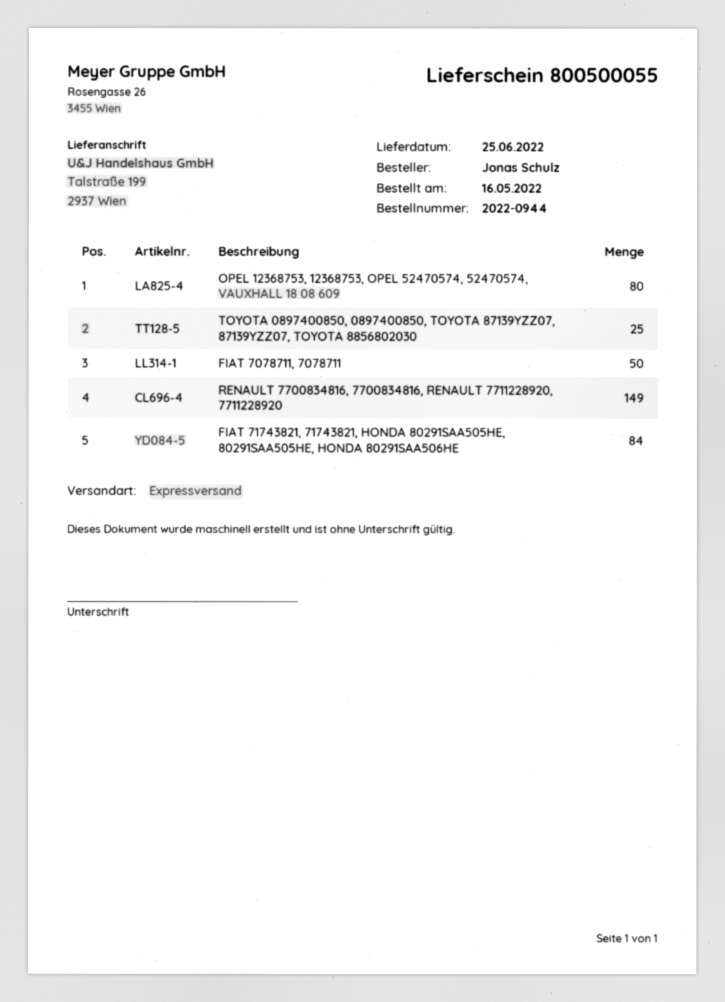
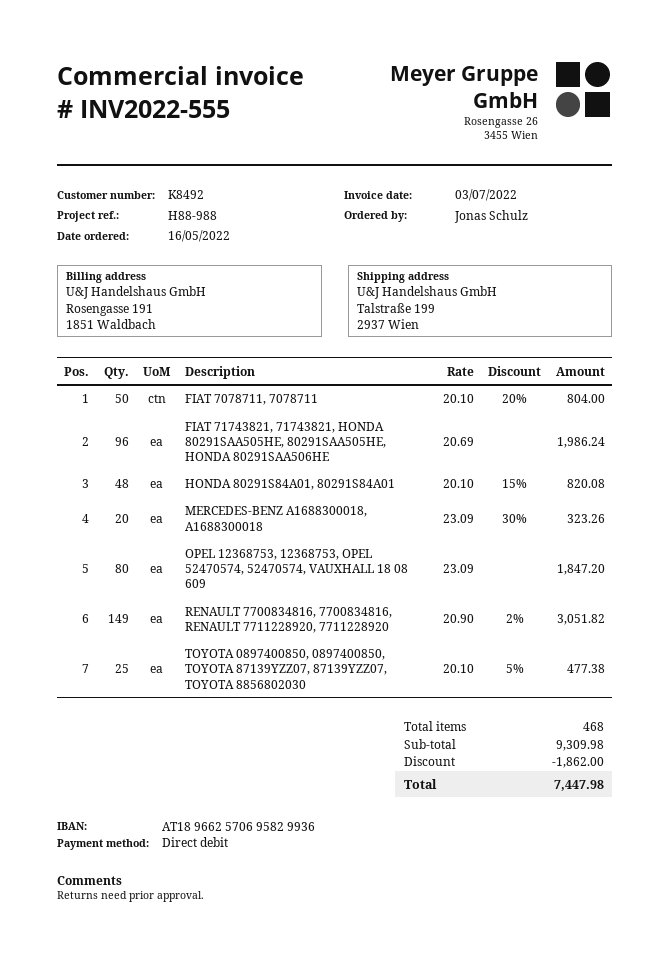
FIAT 71743821, 71743821, HONDA 80291SAA505HE, 80291SAA505HE, HONDA 80291SAA506HE: 84 -> 96
HONDA 80291S84A01, 80291S84A01: none -> 48
MERCEDES-BENZ A1688300018, A1688300018: none -> 20

